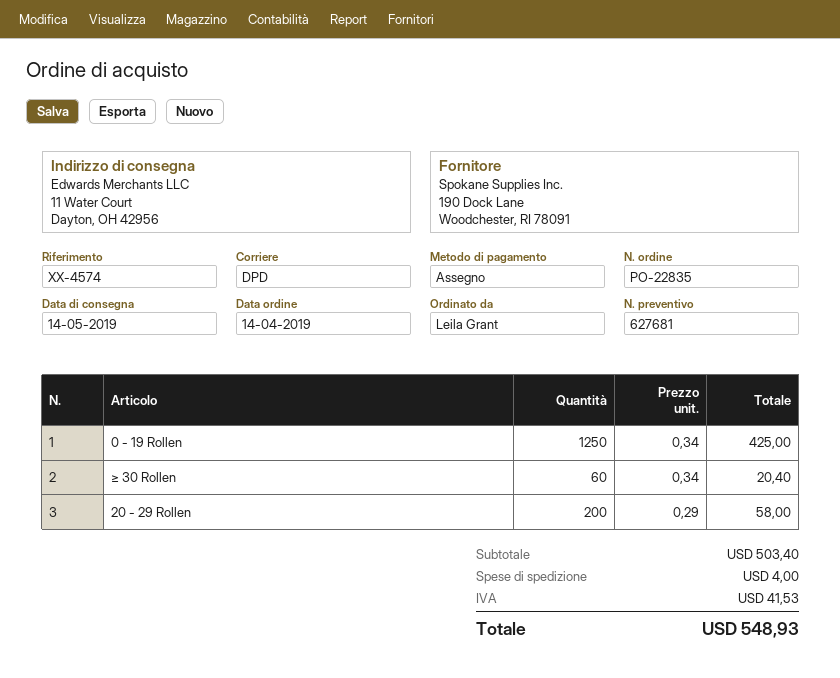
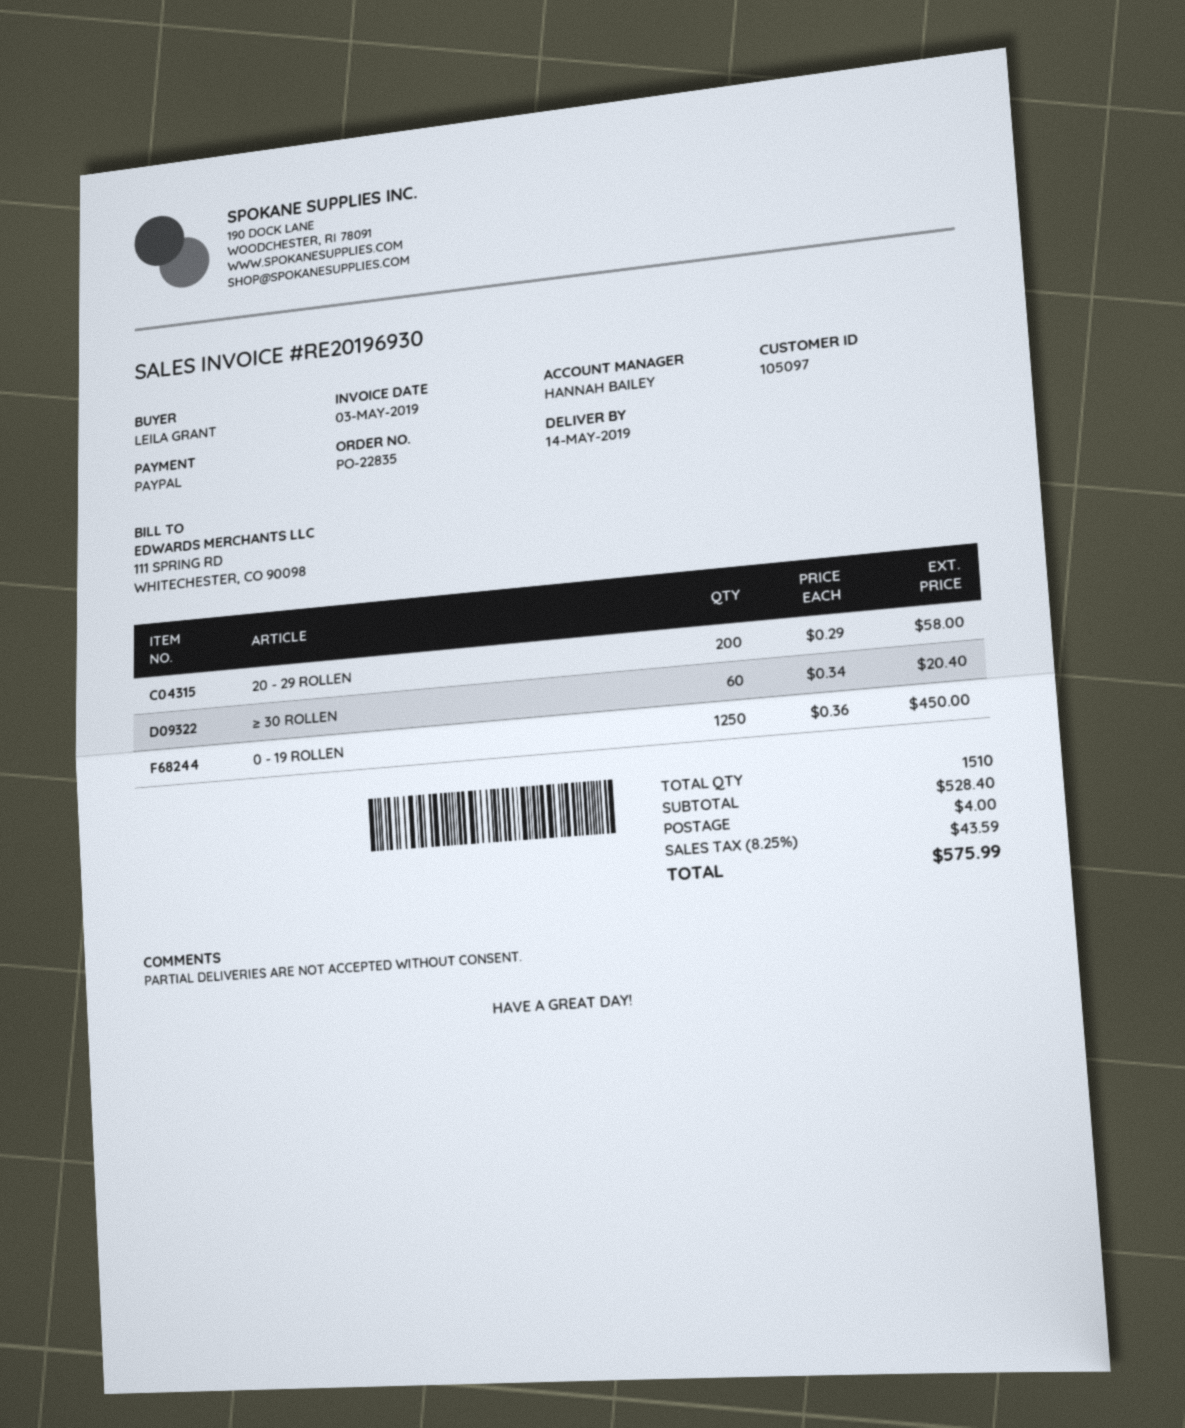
payment method: cheque -> PayPal
0 - 19 Rollen: 1250 x 0.34 = 425.00 -> 1250 x 0.36 = 450.00
subtotal: 503.40 -> 528.40
tax: 41.53 -> 43.59
total: 548.93 -> 575.99

